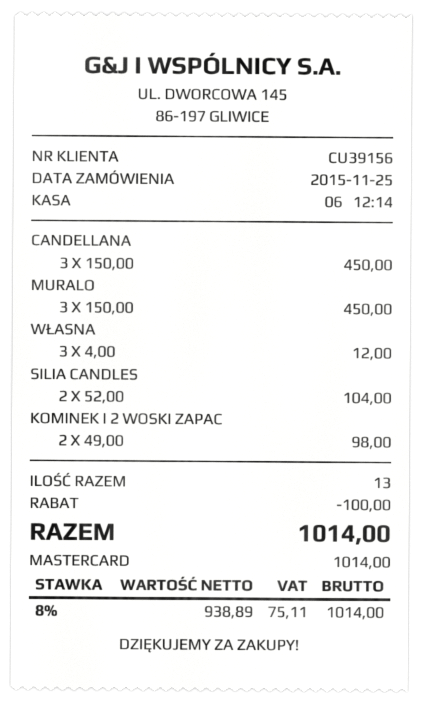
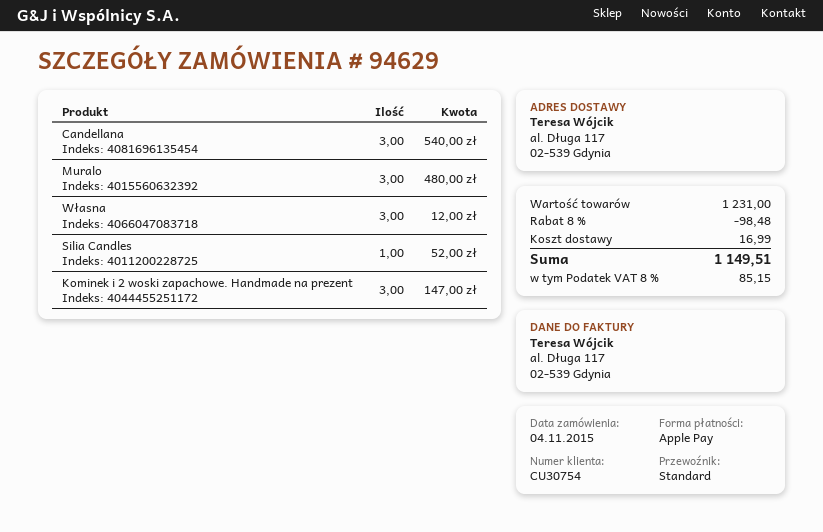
order date: 2015-11-25 -> 2015-11-04
customer number: CU39156 -> CU30754
payment method: Mastercard -> Apple Pay
CANDELLANA: 3 for 450.00 -> 3 for 540.00
MURALO: 3 for 450.00 -> 3 for 480.00
SILIA CANDLES: 2 for 104.00 -> 1 for 52.00
KOMINEK I 2 WOSKI ZAPAC: 2 for 98.00 -> 3 for 147.00
discount: 100.00 -> 98.48
shipping: none -> 16.99
tax: 8% = 75.11 -> 8% = 85.15
total: 1014.00 -> 1149.51

